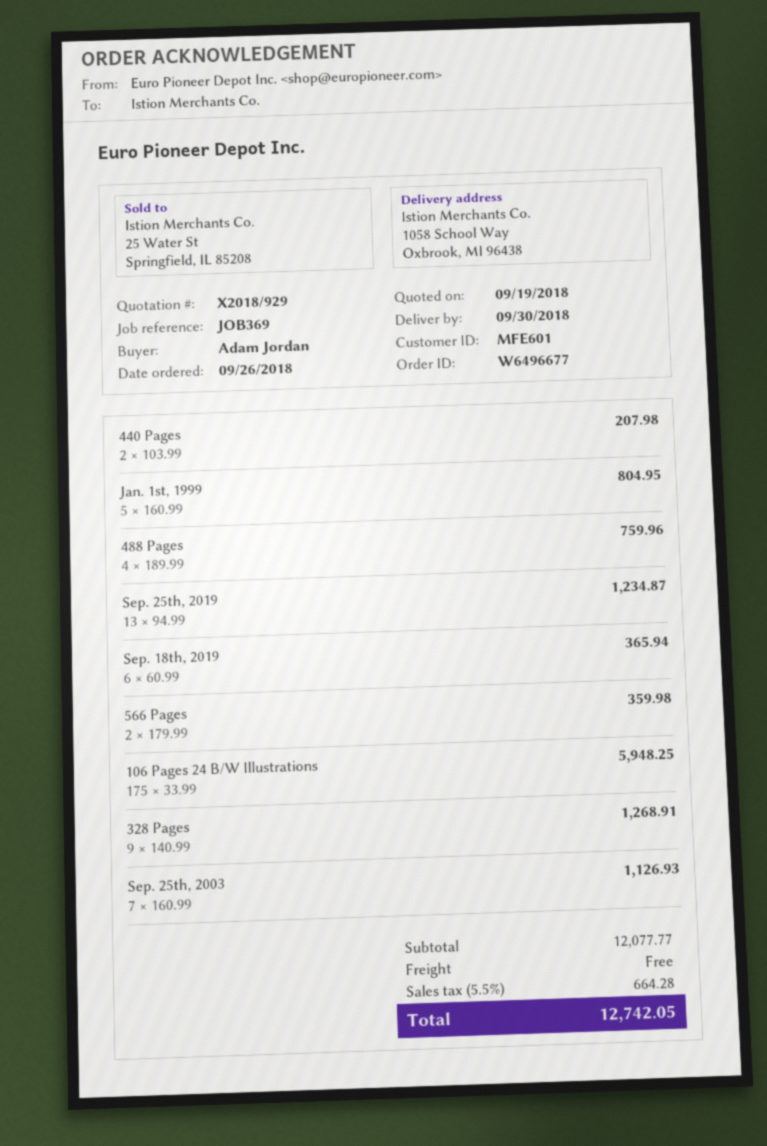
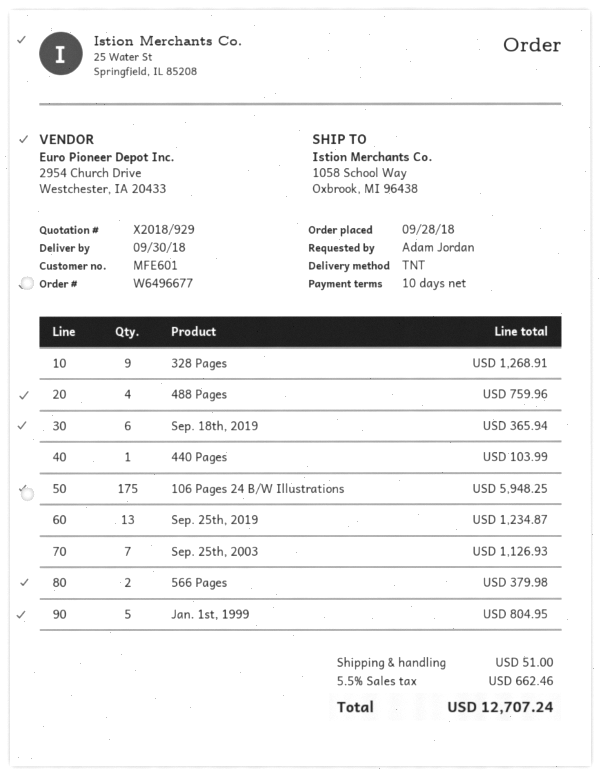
order date: 2018-09-26 -> 2018-09-28
440 Pages: 2 for 207.98 -> 1 for 103.99
566 Pages: 2 for 359.98 -> 2 for 379.98
shipping: 0.00 -> 51.00
tax: 5.5% = 664.28 -> 5.5% = 662.46
total: 12742.05 -> 12707.24

